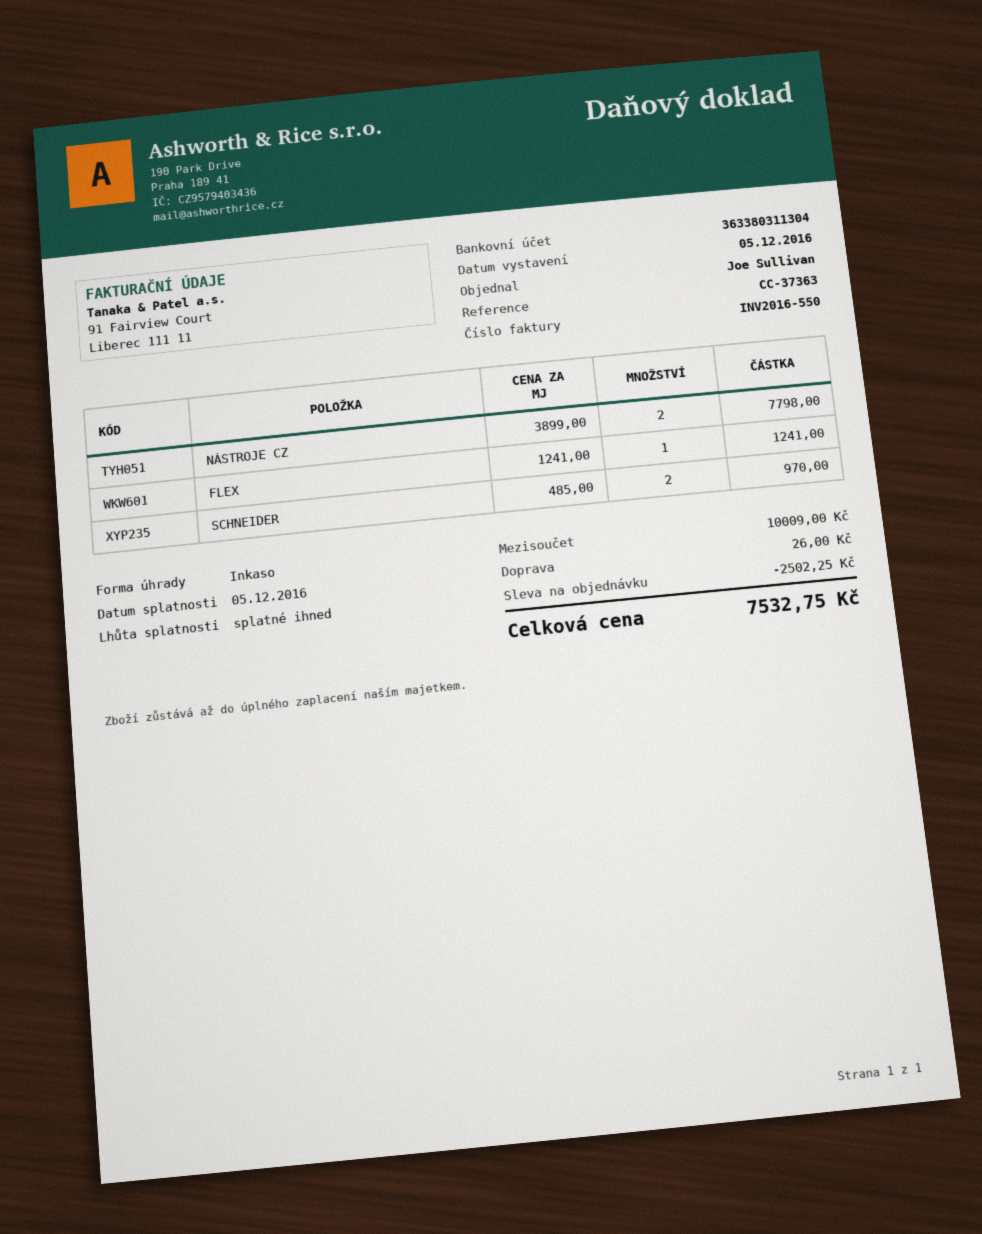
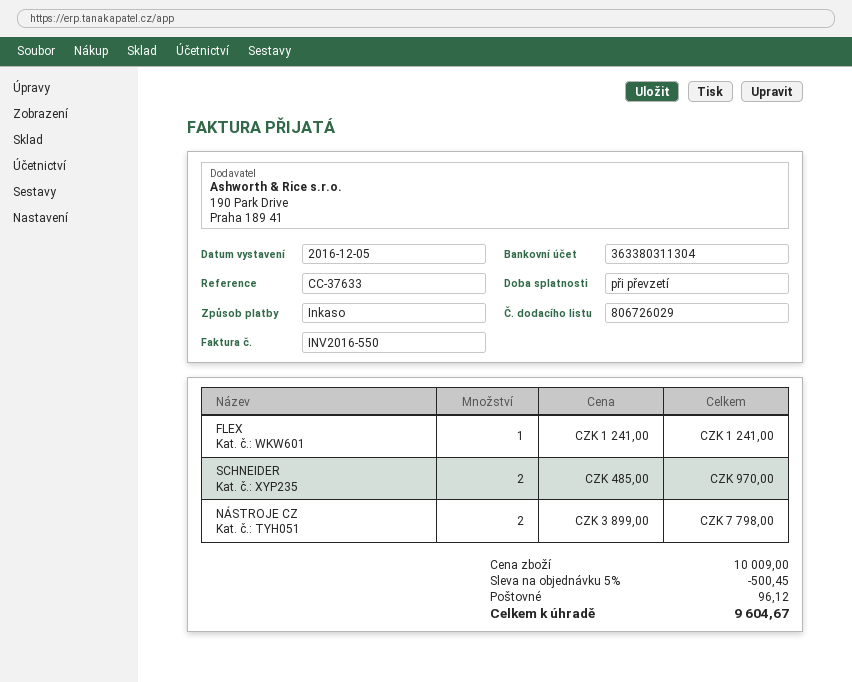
reference: CC-37363 -> CC-37633
discount: 2502.25 -> 500.45
shipping: 26.00 -> 96.12
total: 7532.75 -> 9604.67

